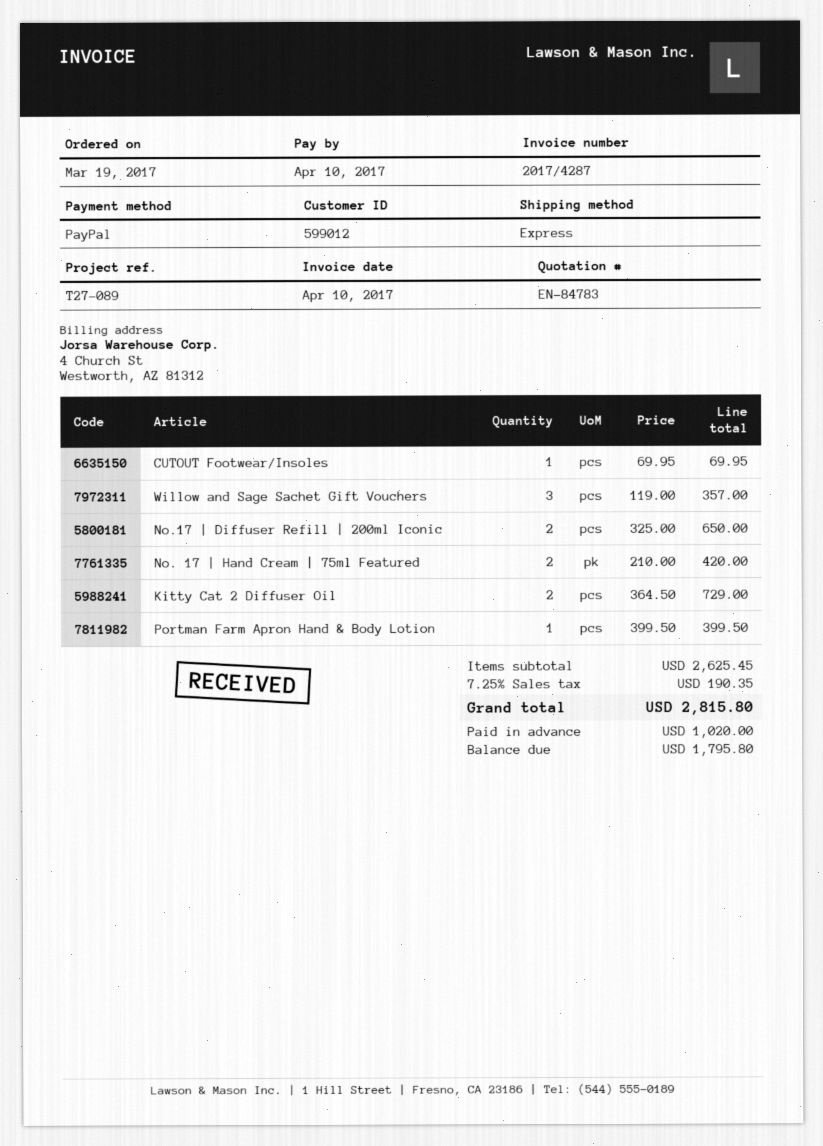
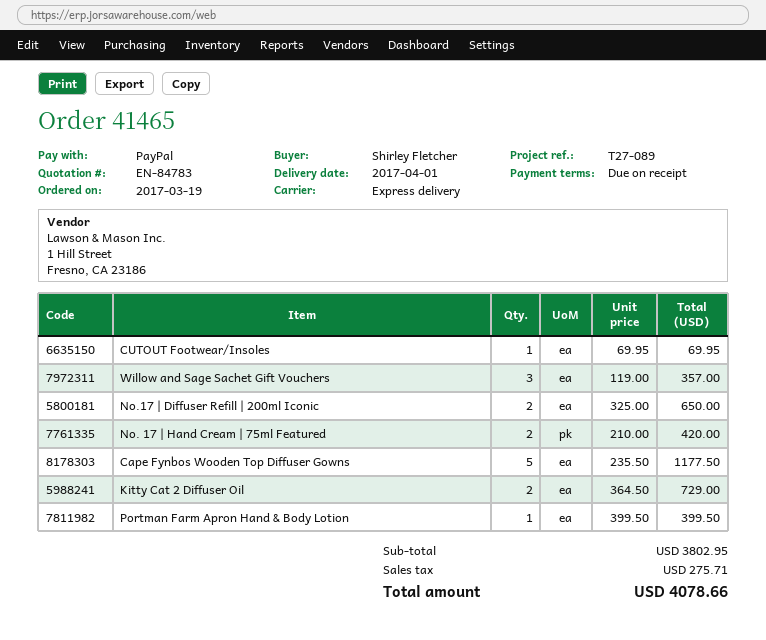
Cape Fynbos Wooden Top Diffuser Gowns: none -> 5 x 235.50 = 1177.50
subtotal: 2625.45 -> 3802.95
tax: 190.35 -> 275.71
total: 2815.80 -> 4078.66

